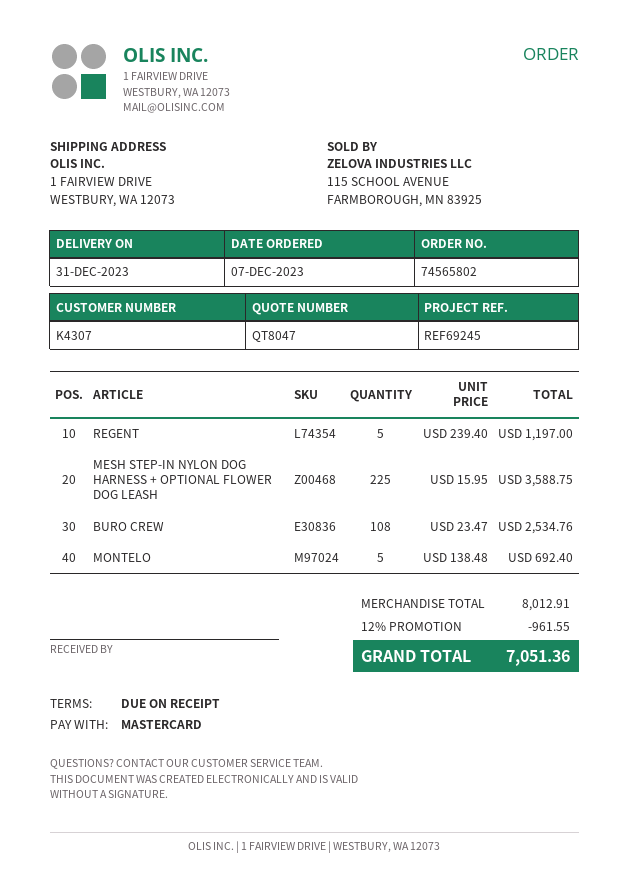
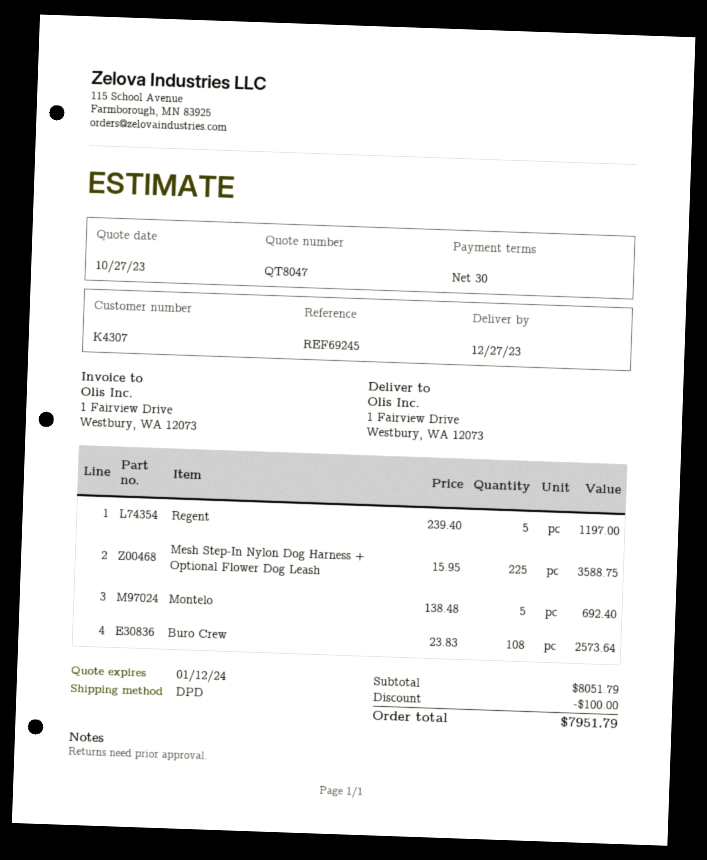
delivery date: 2023-12-31 -> 2023-12-27
payment terms: on receipt -> 30 days
BURO CREW: 108 x 23.47 = 2534.76 -> 108 x 23.83 = 2573.64
subtotal: 8012.91 -> 8051.79
discount: 961.55 -> 100.00
total: 7051.36 -> 7951.79

